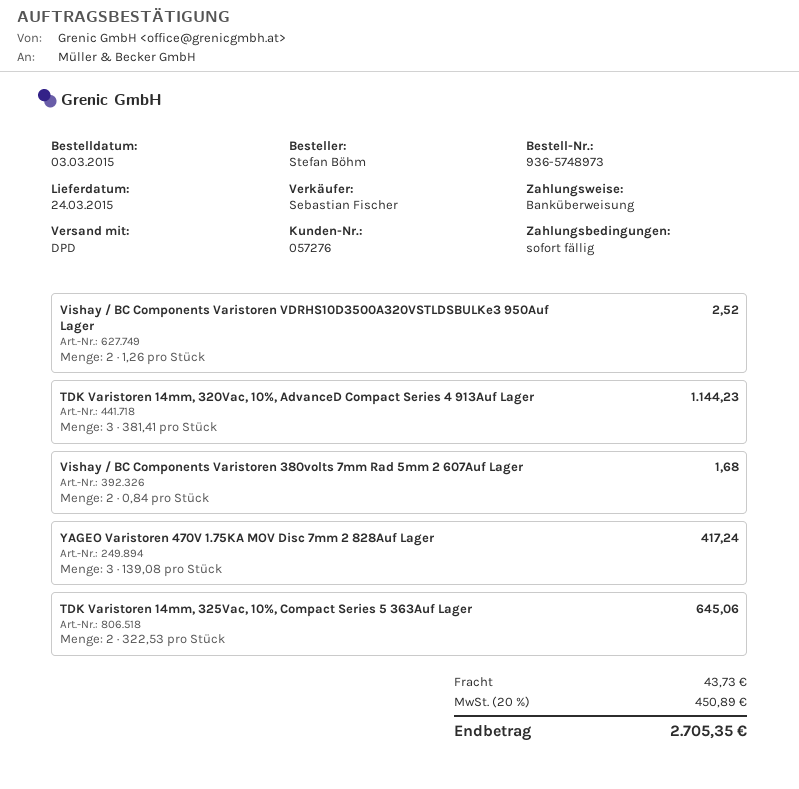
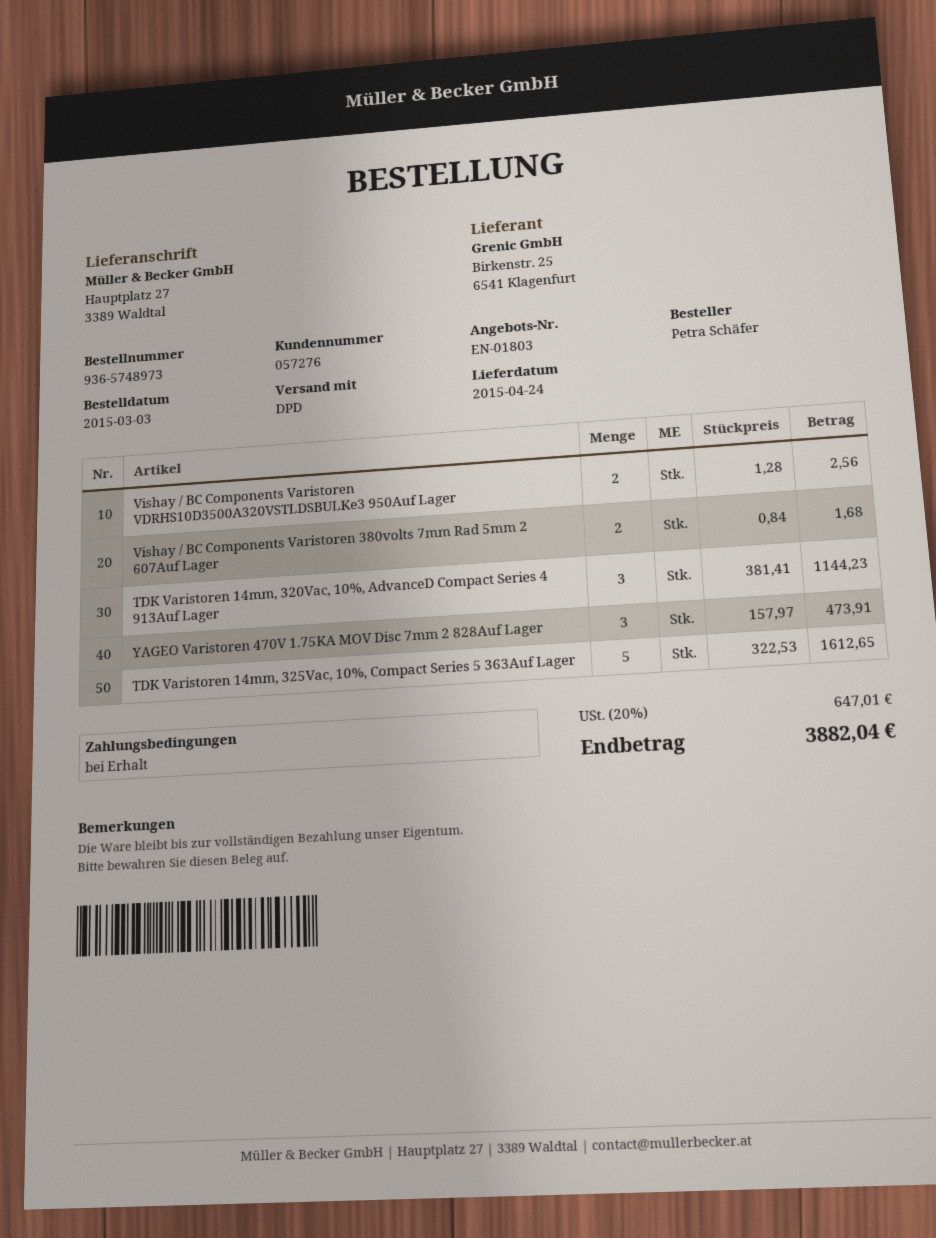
delivery date: 2015-03-24 -> 2015-04-24
ordered by: Stefan Böhm -> Petra Schäfer
Vishay / BC Components Varistoren VDRHS10D3500A320VSTLDSBULKe3 950Auf Lager: 2 x 1.26 = 2.52 -> 2 x 1.28 = 2.56
YAGEO Varistoren 470V 1.75KA MOV Disc 7mm 2 828Auf Lager: 3 x 139.08 = 417.24 -> 3 x 157.97 = 473.91
TDK Varistoren 14mm, 325Vac, 10%, Compact Series 5 363Auf Lager: 2 x 322.53 = 645.06 -> 5 x 322.53 = 1612.65
shipping: 43.73 -> none
tax: 20% = 450.89 -> 20% = 647.01
total: 2705.35 -> 3882.04

